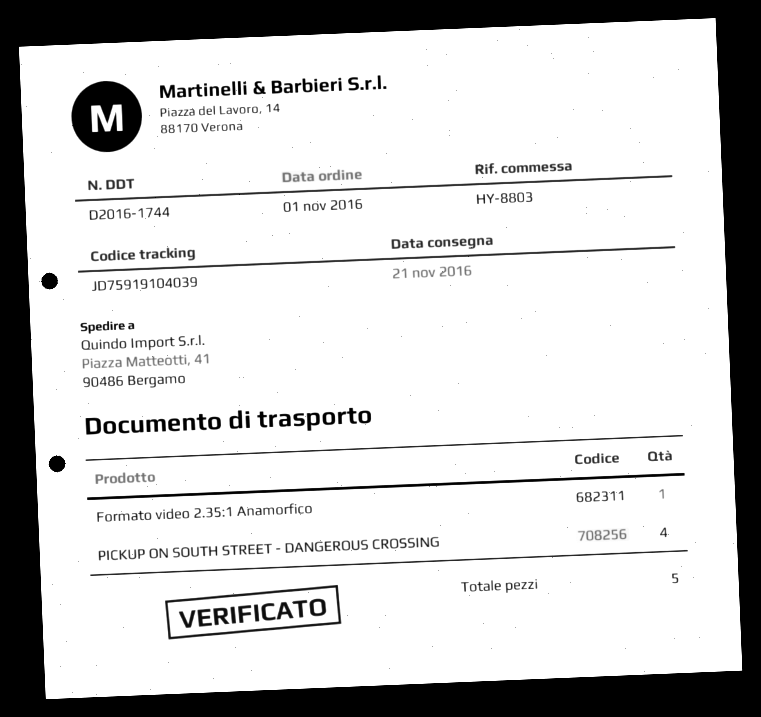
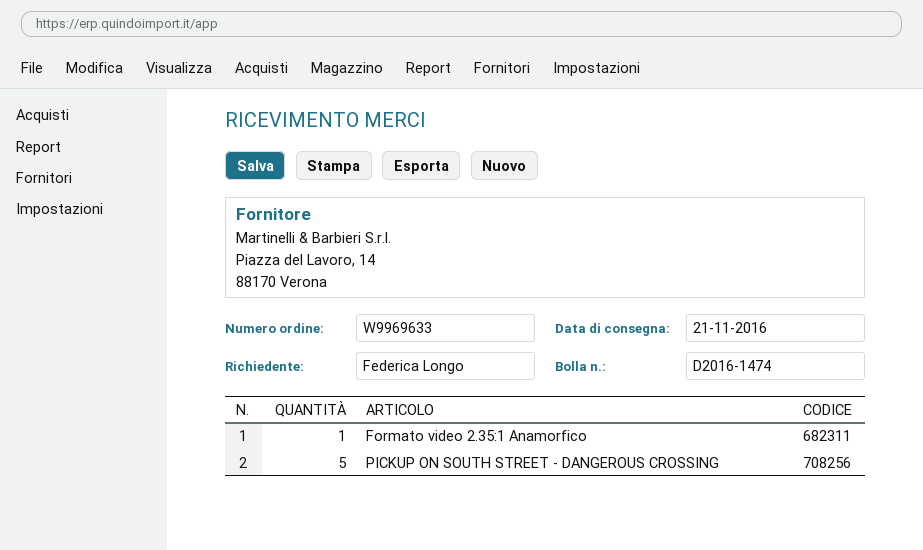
delivery note number: D2016-1744 -> D2016-1474
PICKUP ON SOUTH STREET - DANGEROUS CROSSING: 4 -> 5

